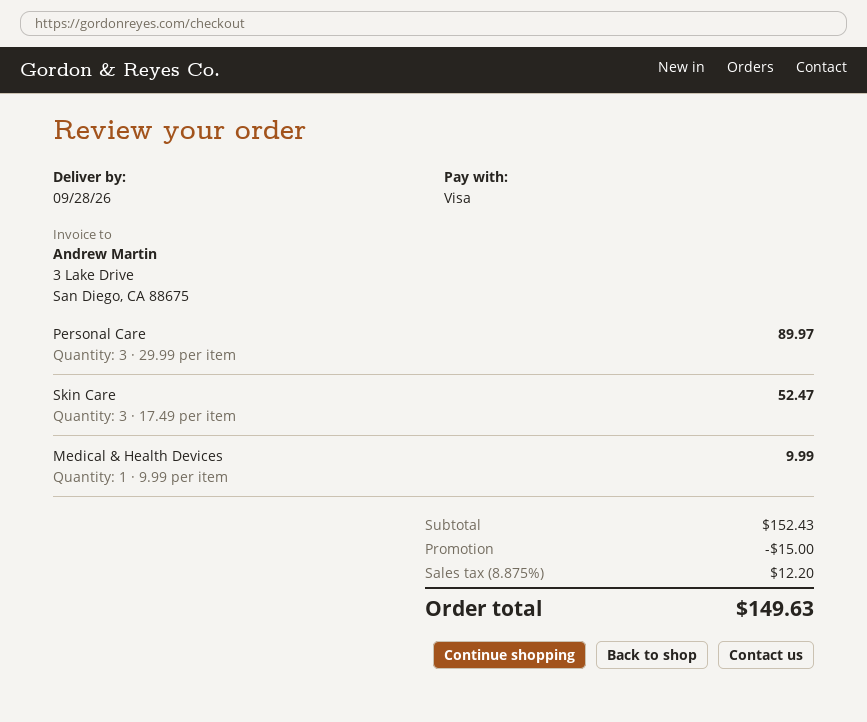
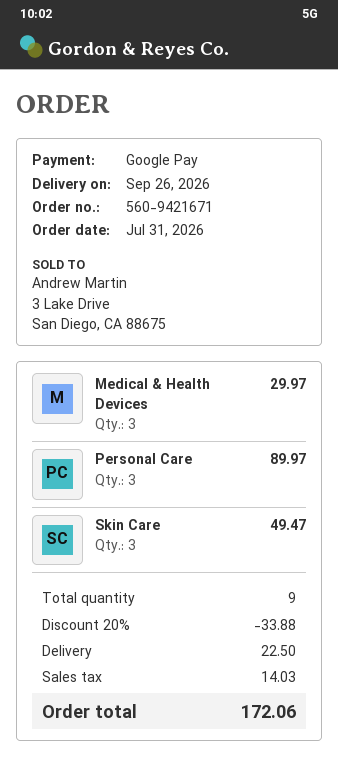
delivery date: 2026-09-28 -> 2026-09-26
payment method: Visa -> Google Pay
Skin Care: 3 for 52.47 -> 3 for 49.47
Medical & Health Devices: 1 for 9.99 -> 3 for 29.97
discount: 15.00 -> 33.88
shipping: none -> 22.50
tax: 12.20 -> 14.03
total: 149.63 -> 172.06

